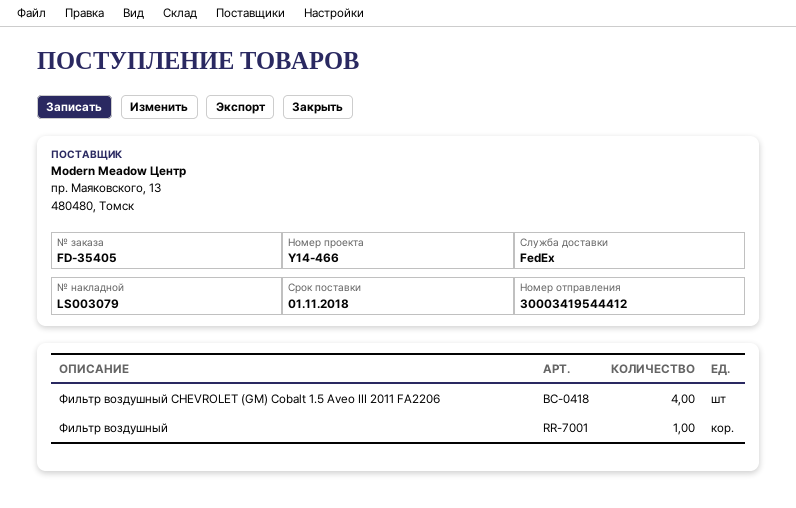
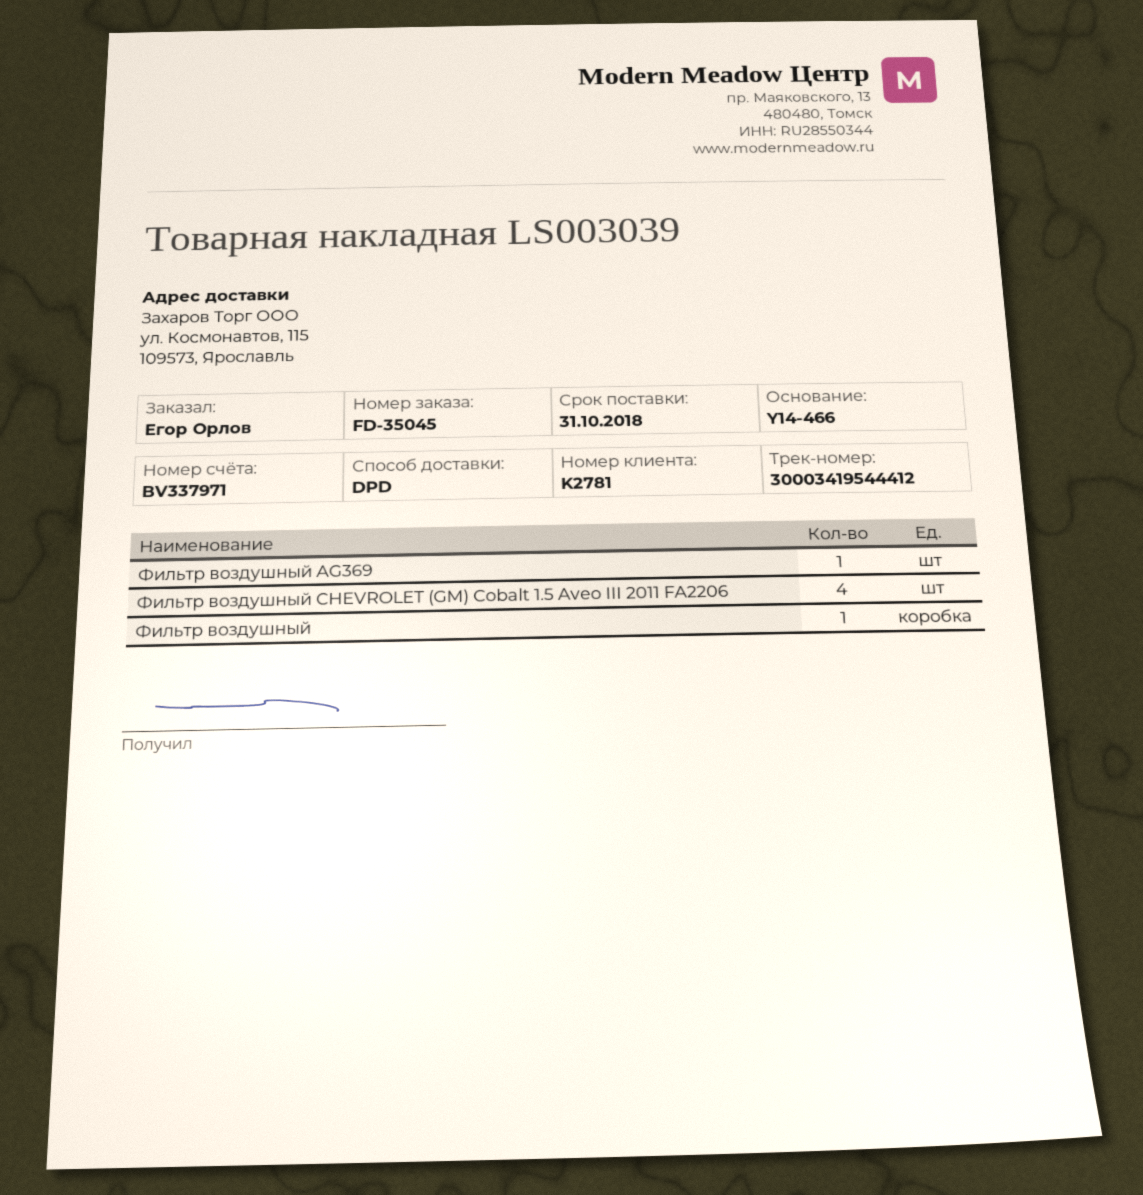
order number: FD-35405 -> FD-35045
delivery note number: LS003079 -> LS003039
delivery date: 2018-11-01 -> 2018-10-31
shipping method: FedEx -> DPD
Фильтр воздушный AG369: none -> 1

